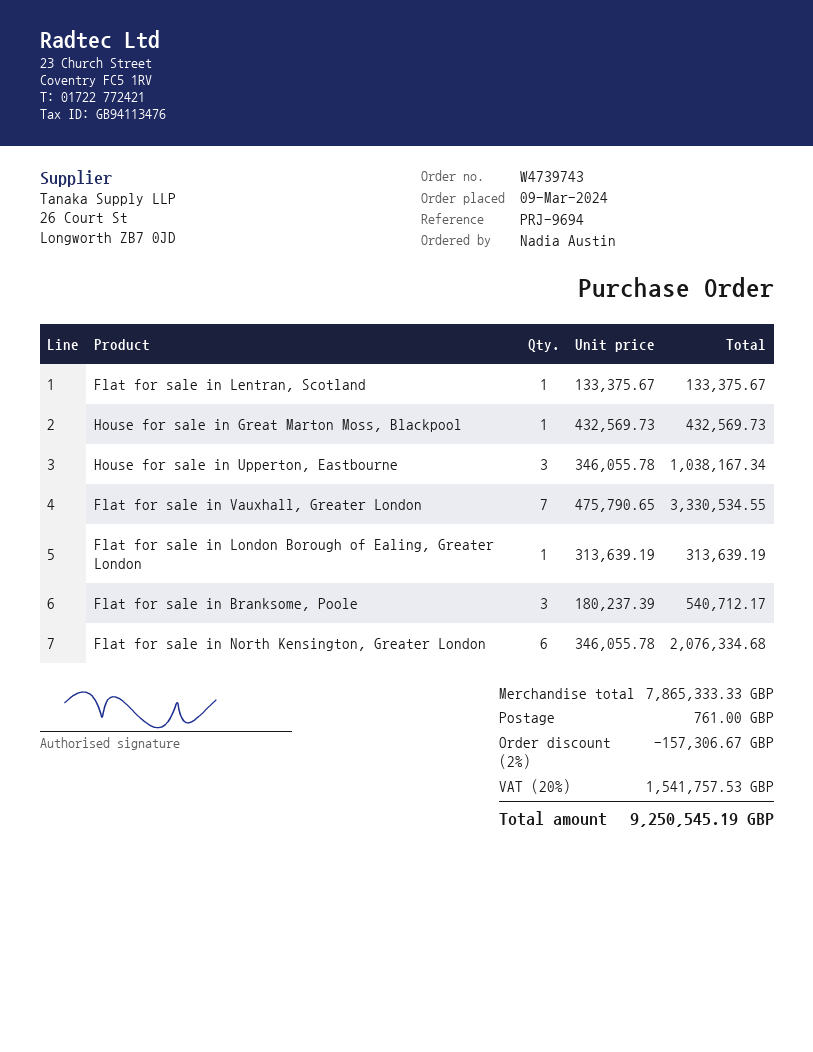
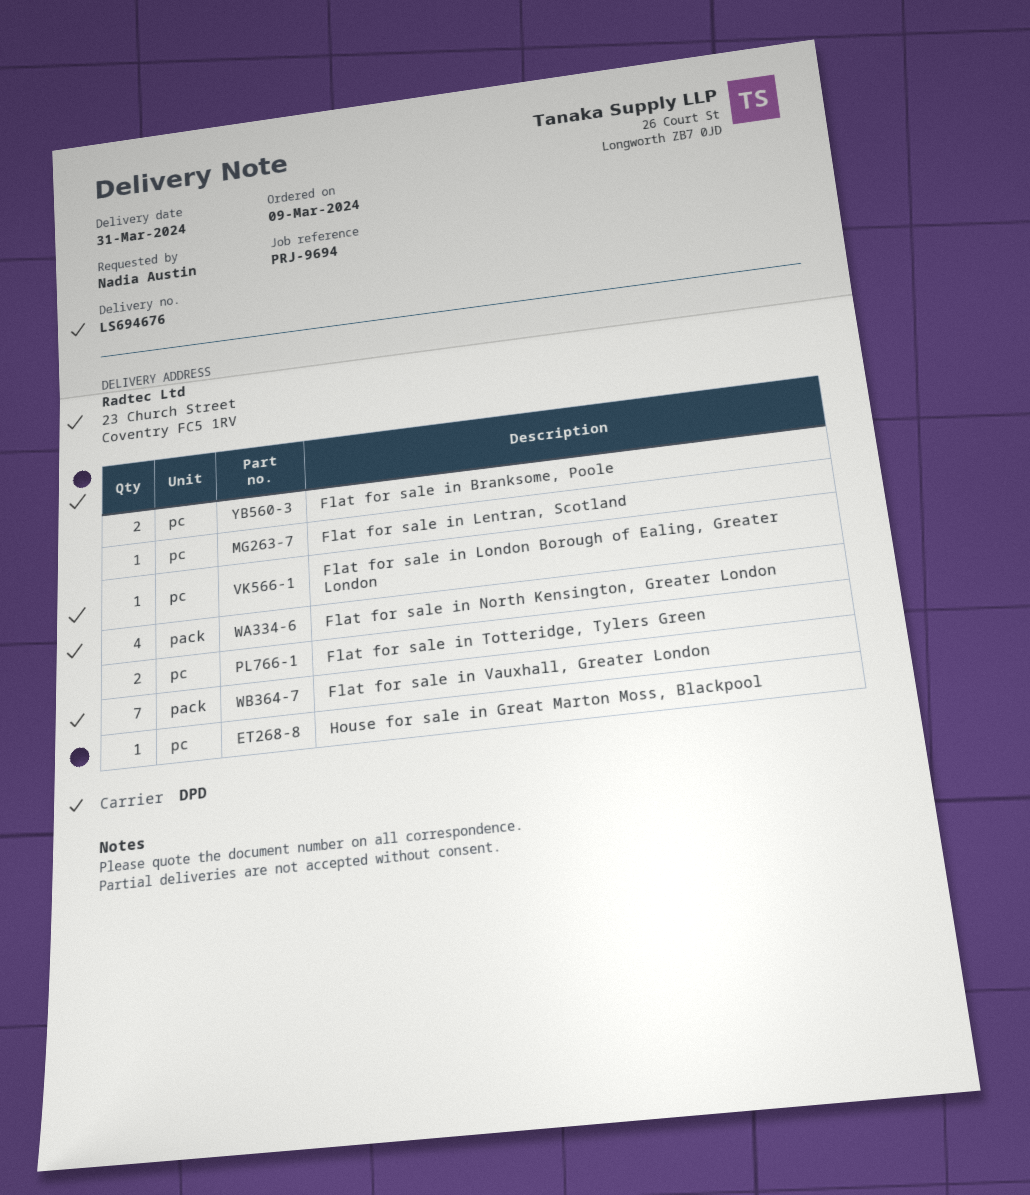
House for sale in Upperton, Eastbourne: 3 -> none
Flat for sale in Branksome, Poole: 3 -> 2
Flat for sale in North Kensington, Greater London: 6 -> 4
Flat for sale in Totteridge, Tylers Green: none -> 2

